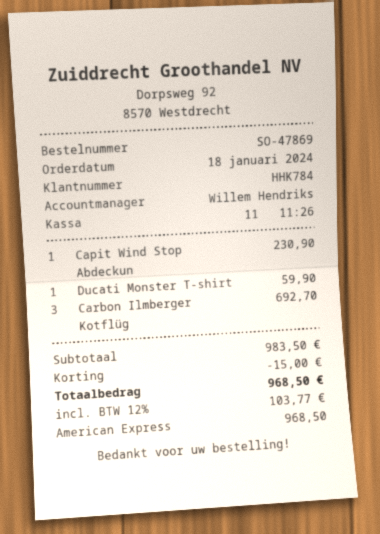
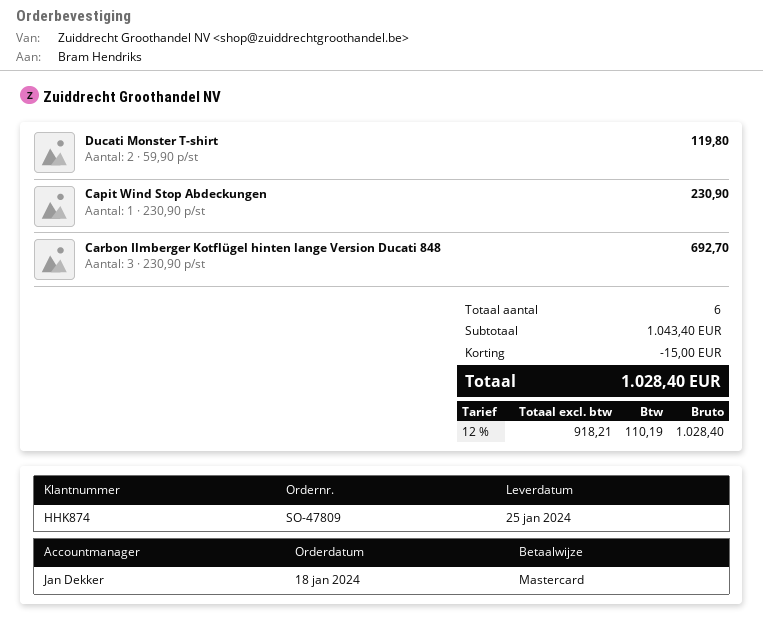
order number: SO-47869 -> SO-47809
customer number: HHK784 -> HHK874
sales rep: Willem Hendriks -> Jan Dekker
payment method: American Express -> Mastercard
Ducati Monster T-shirt: 1 for 59.90 -> 2 for 119.80
subtotal: 983.50 -> 1043.40
tax: 12% = 103.77 -> 12% = 110.19
total: 968.50 -> 1028.40

